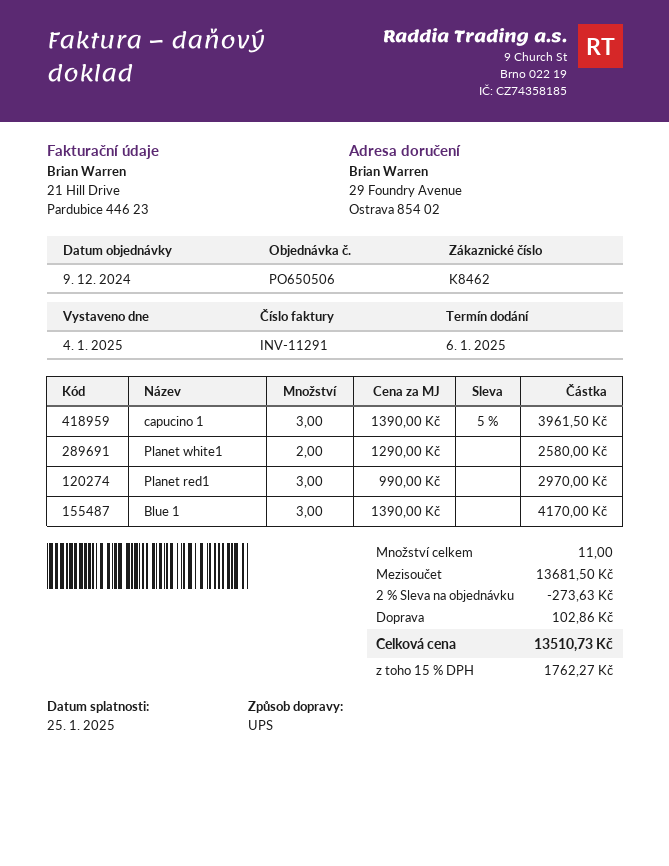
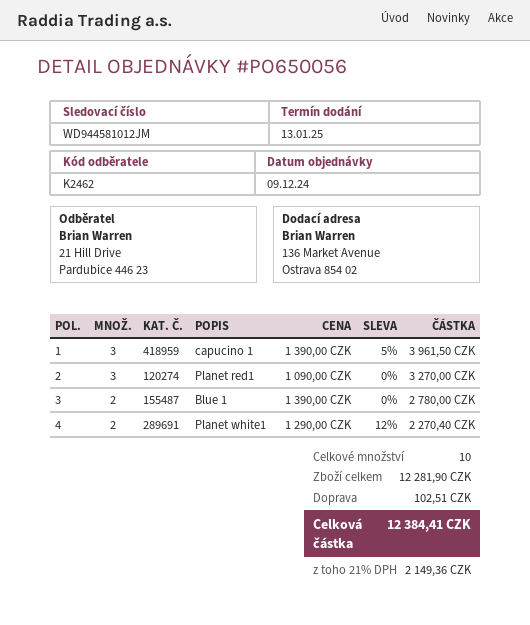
order number: PO650506 -> PO650056
delivery date: 2025-01-06 -> 2025-01-13
customer number: K8462 -> K2462
ship to: 29 Foundry Avenue, Ostrava 854 02 -> 136 Market Avenue, Ostrava 854 02
Planet white1: 2 x 1290.00 = 2580.00 -> 2 x 1290.00 - 12% = 2270.40
Planet red1: 3 x 990.00 = 2970.00 -> 3 x 1090.00 = 3270.00
Blue 1: 3 x 1390.00 = 4170.00 -> 2 x 1390.00 = 2780.00
total quantity: 11 -> 10
subtotal: 13681.50 -> 12281.90
discount: 2% = 273.63 -> none
shipping: 102.86 -> 102.51
tax: 15% = 1762.27 -> 21% = 2149.36
total: 13510.73 -> 12384.41

